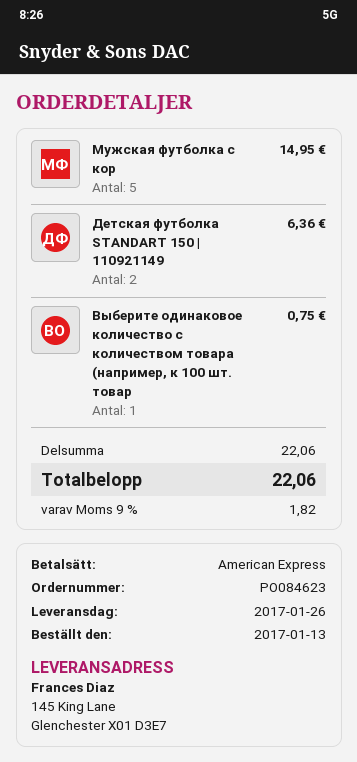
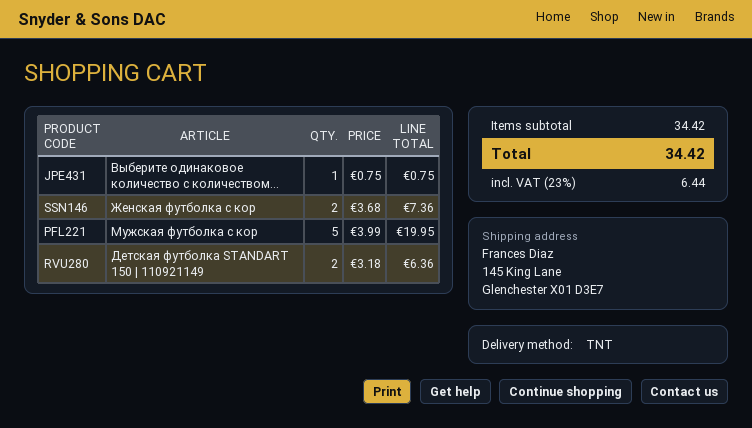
Мужская футболка с кор: 5 for 14.95 -> 5 for 19.95
Женская футболка с кор: none -> 2 for 7.36
subtotal: 22.06 -> 34.42
tax: 9% = 1.82 -> 23% = 6.44
total: 22.06 -> 34.42

